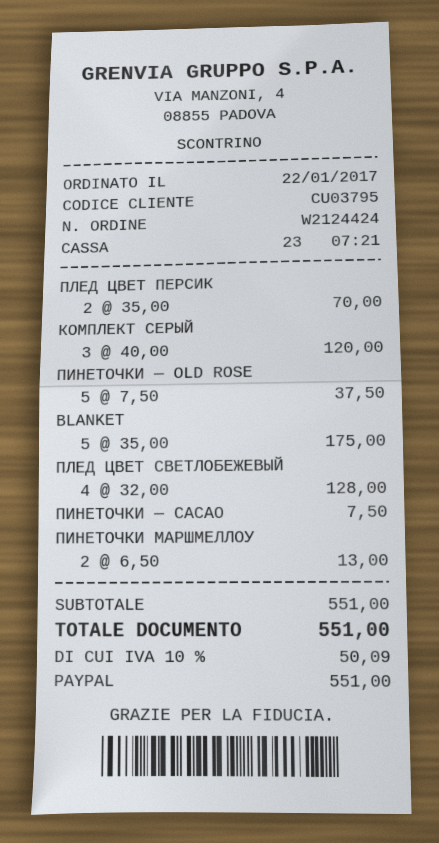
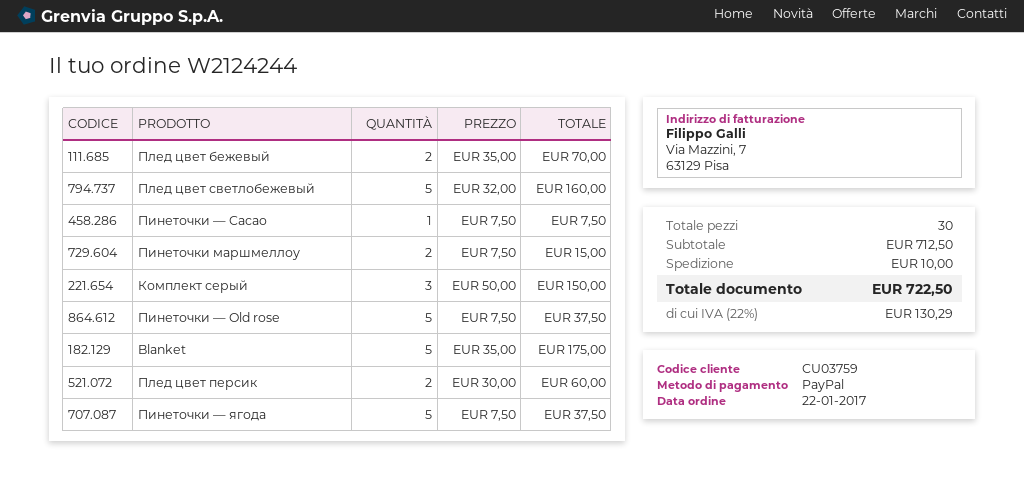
order number: W2124424 -> W2124244
customer number: CU03795 -> CU03759
ПЛЕД ЦВЕТ ПЕРСИК: 2 x 35.00 = 70.00 -> 2 x 30.00 = 60.00
КОМПЛЕКТ СЕРЫЙ: 3 x 40.00 = 120.00 -> 3 x 50.00 = 150.00
ПЛЕД ЦВЕТ СВЕТЛОБЕЖЕВЫЙ: 4 x 32.00 = 128.00 -> 5 x 32.00 = 160.00
ПИНЕТОЧКИ МАРШМЕЛЛОУ: 2 x 6.50 = 13.00 -> 2 x 7.50 = 15.00
Плед цвет бежевый: none -> 2 x 35.00 = 70.00
Пинеточки — ягода: none -> 5 x 7.50 = 37.50
subtotal: 551.00 -> 712.50
shipping: none -> 10.00
tax: 10% = 50.09 -> 22% = 130.29
total: 551.00 -> 722.50

